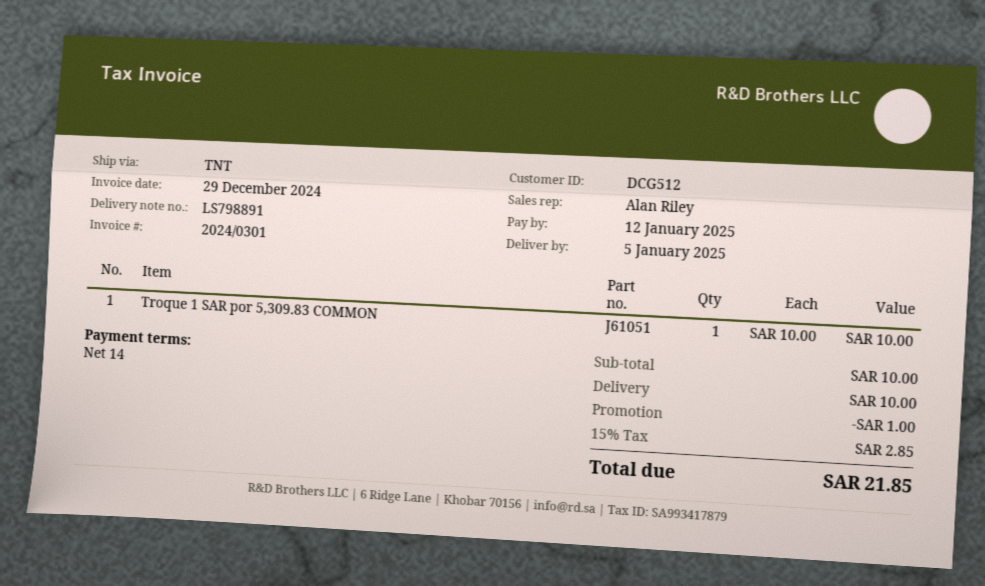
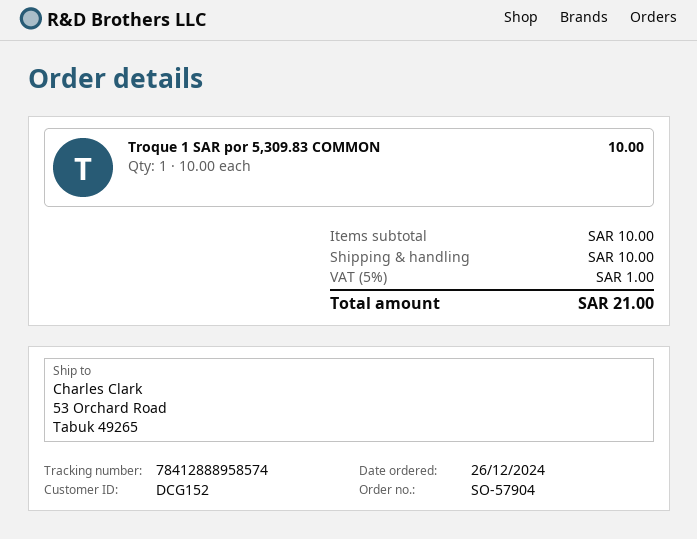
customer number: DCG512 -> DCG152
discount: 1.00 -> none
tax: 15% = 2.85 -> 5% = 1.00
total: 21.85 -> 21.00

